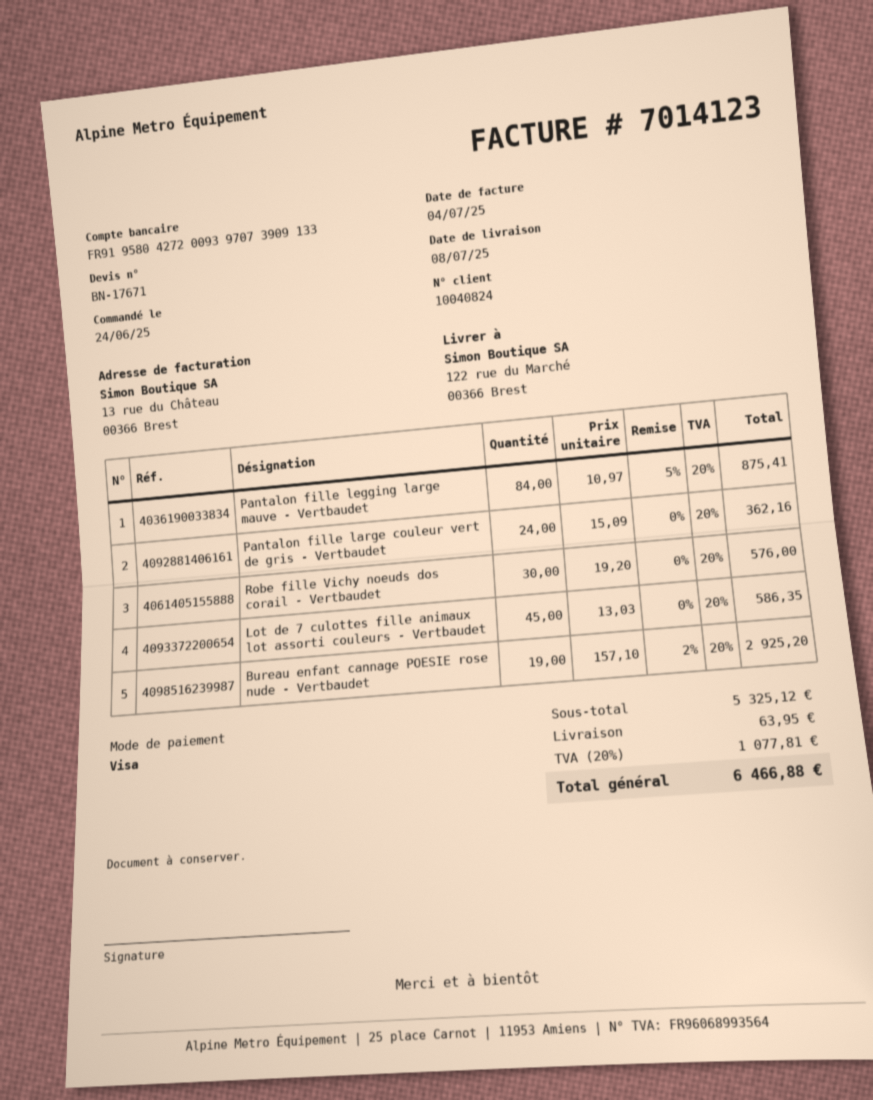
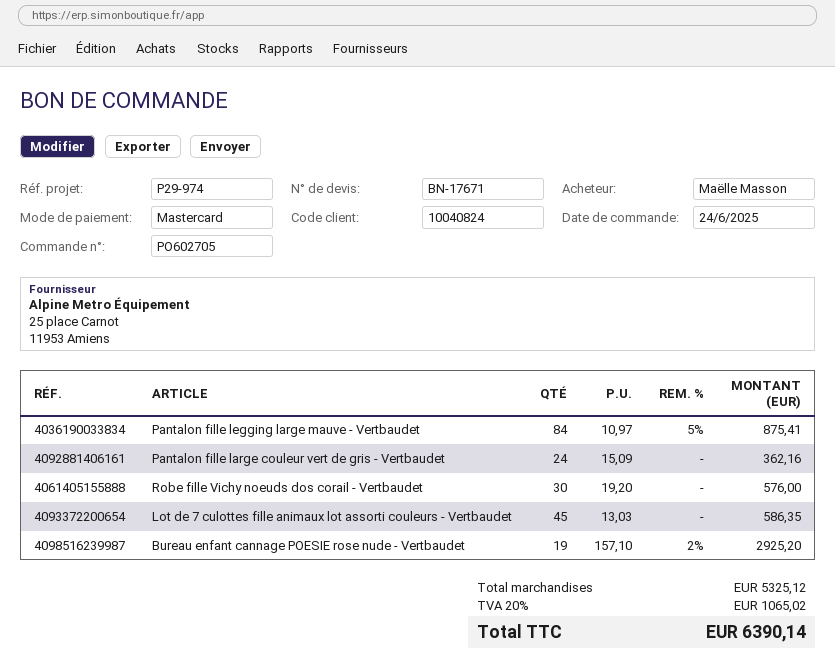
payment method: Visa -> Mastercard
shipping: 63.95 -> none
tax: 20% = 1077.81 -> 20% = 1065.02
total: 6466.88 -> 6390.14

